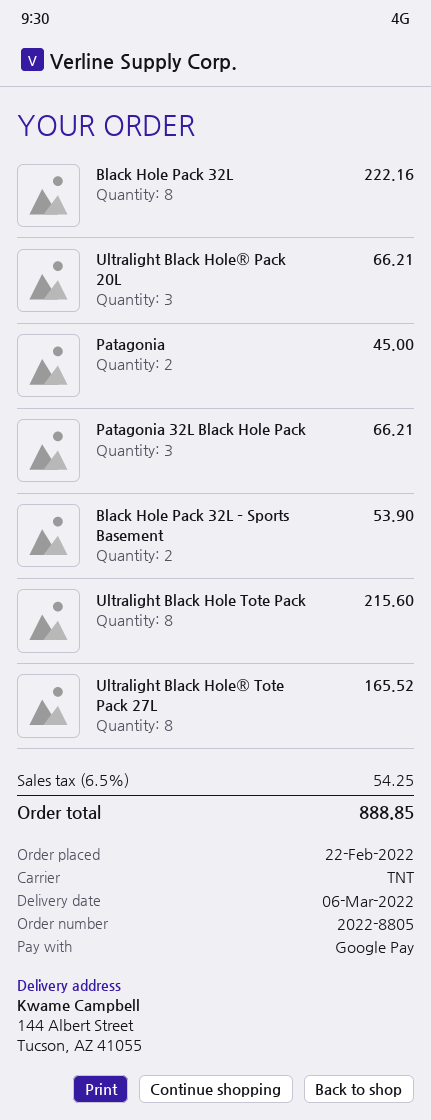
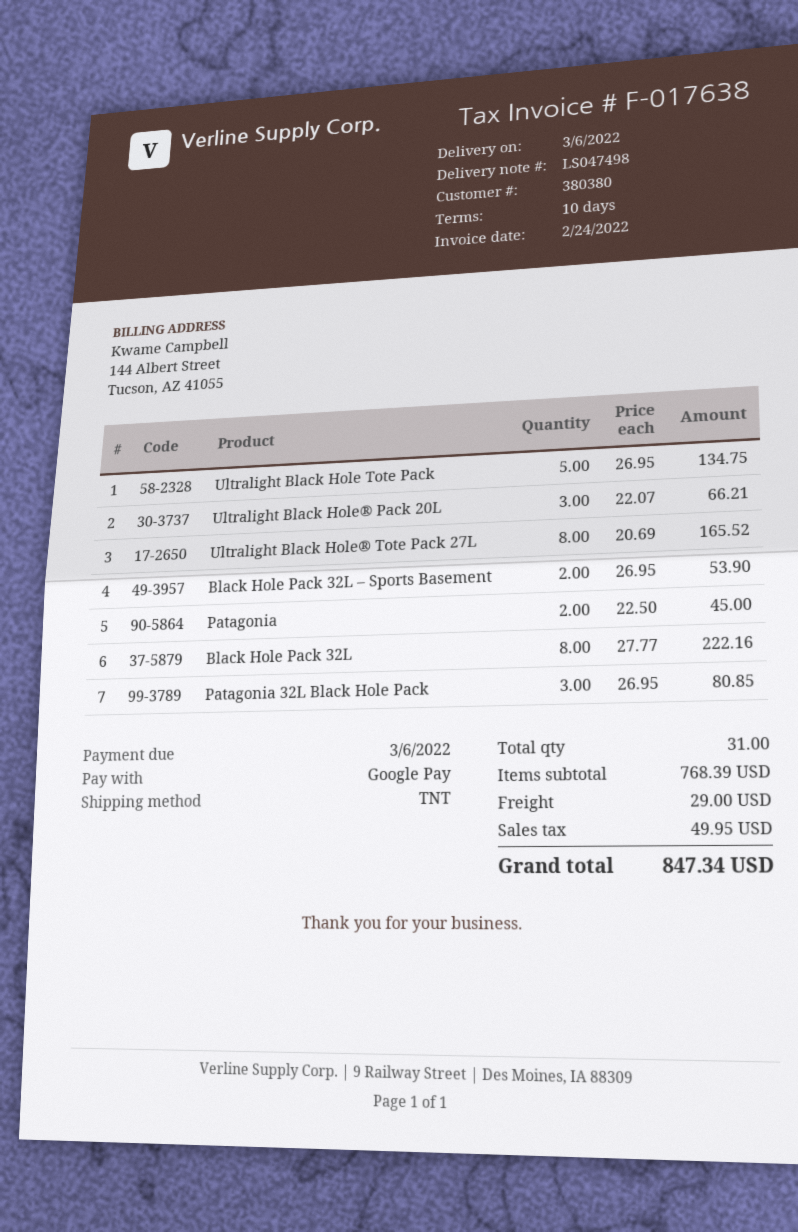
Patagonia 32L Black Hole Pack: 3 for 66.21 -> 3 for 80.85
Ultralight Black Hole Tote Pack: 8 for 215.60 -> 5 for 134.75
shipping: none -> 29.00
tax: 54.25 -> 49.95
total: 888.85 -> 847.34

